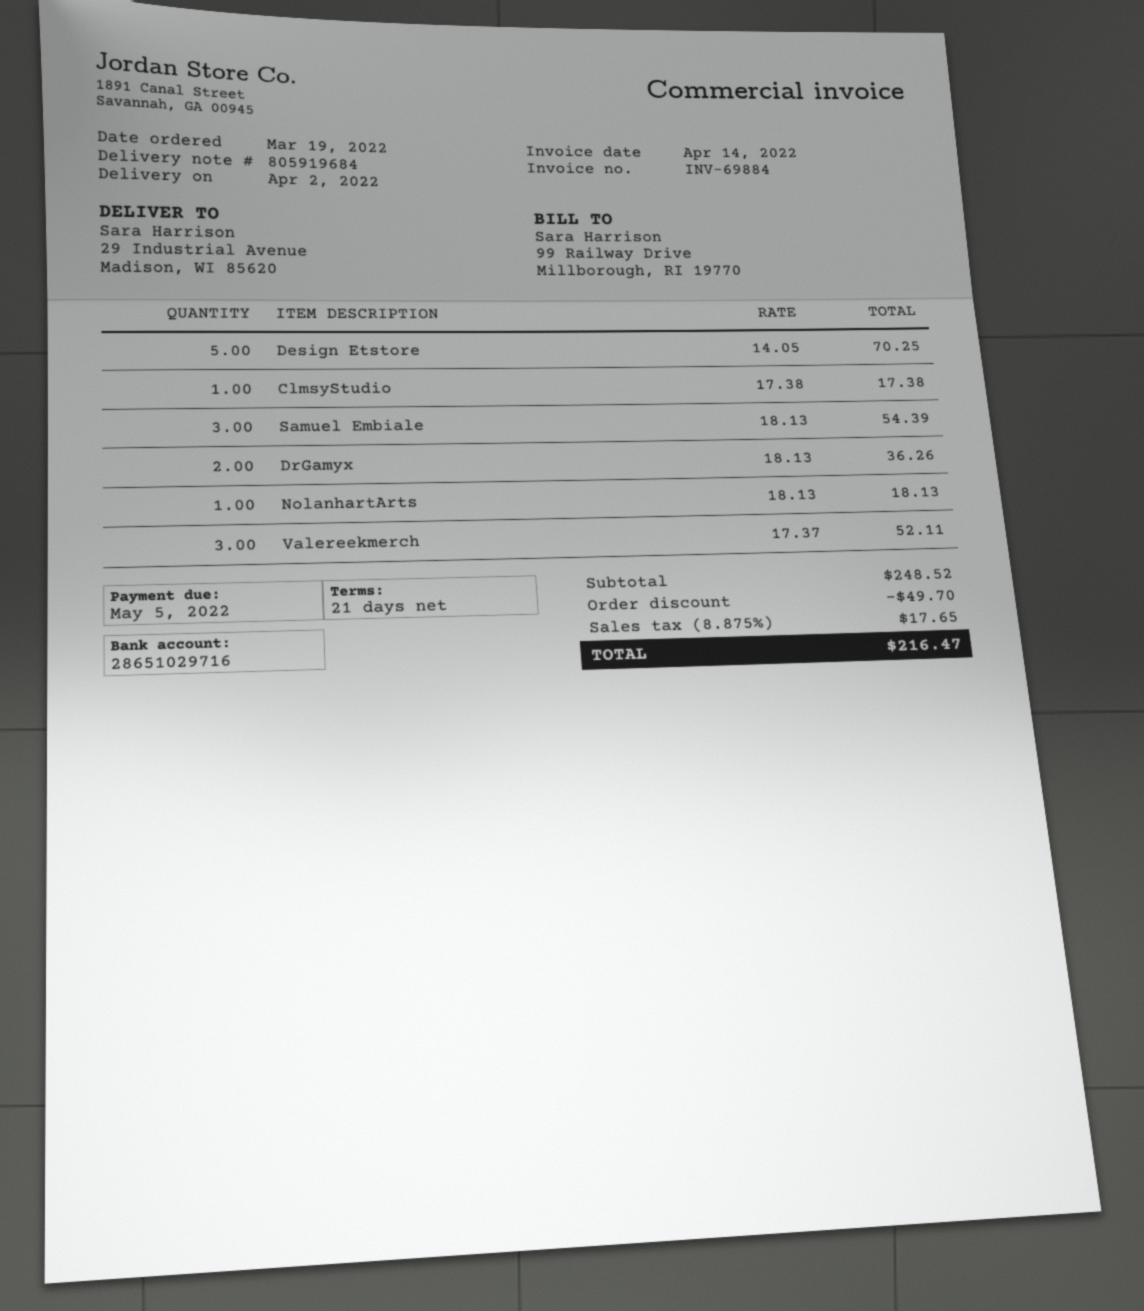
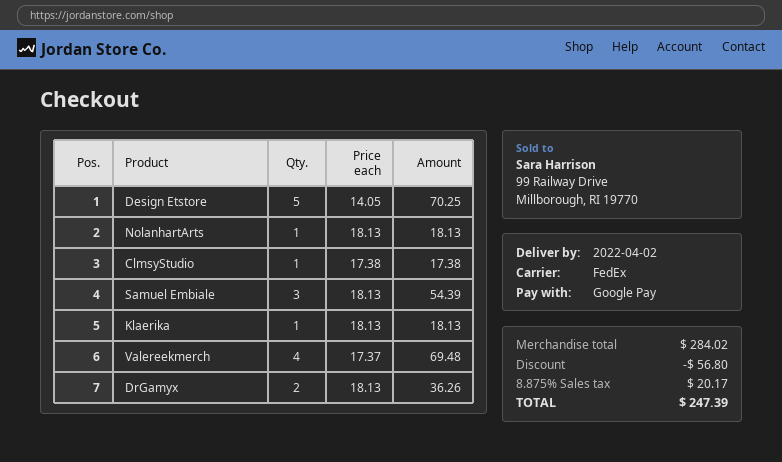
Valereekmerch: 3 x 17.37 = 52.11 -> 4 x 17.37 = 69.48
Klaerika: none -> 1 x 18.13 = 18.13
subtotal: 248.52 -> 284.02
discount: 49.70 -> 56.80
tax: 8.875% = 17.65 -> 8.875% = 20.17
total: 216.47 -> 247.39

